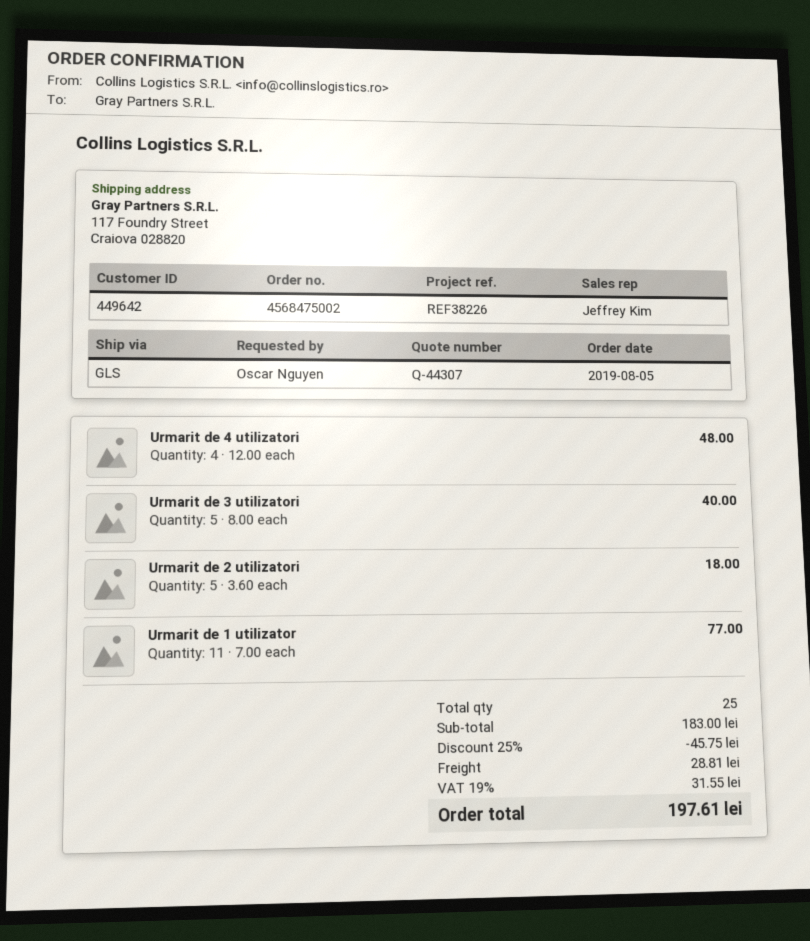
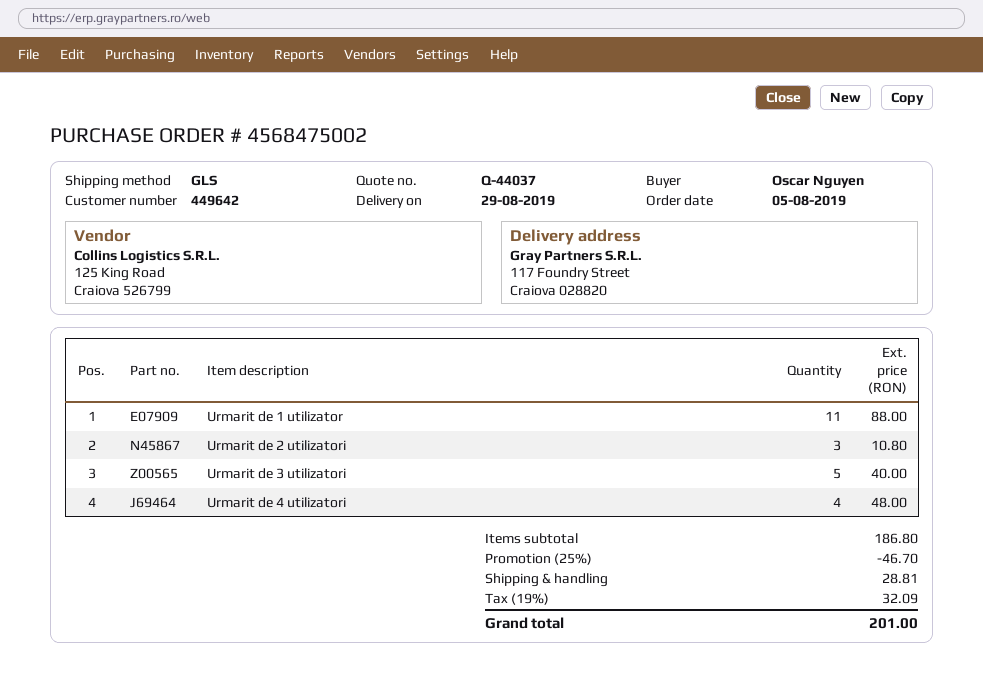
quote number: Q-44307 -> Q-44037
Urmarit de 2 utilizatori: 5 for 18.00 -> 3 for 10.80
Urmarit de 1 utilizator: 11 for 77.00 -> 11 for 88.00
subtotal: 183.00 -> 186.80
discount: 25% = 45.75 -> 25% = 46.70
tax: 19% = 31.55 -> 19% = 32.09
total: 197.61 -> 201.00

